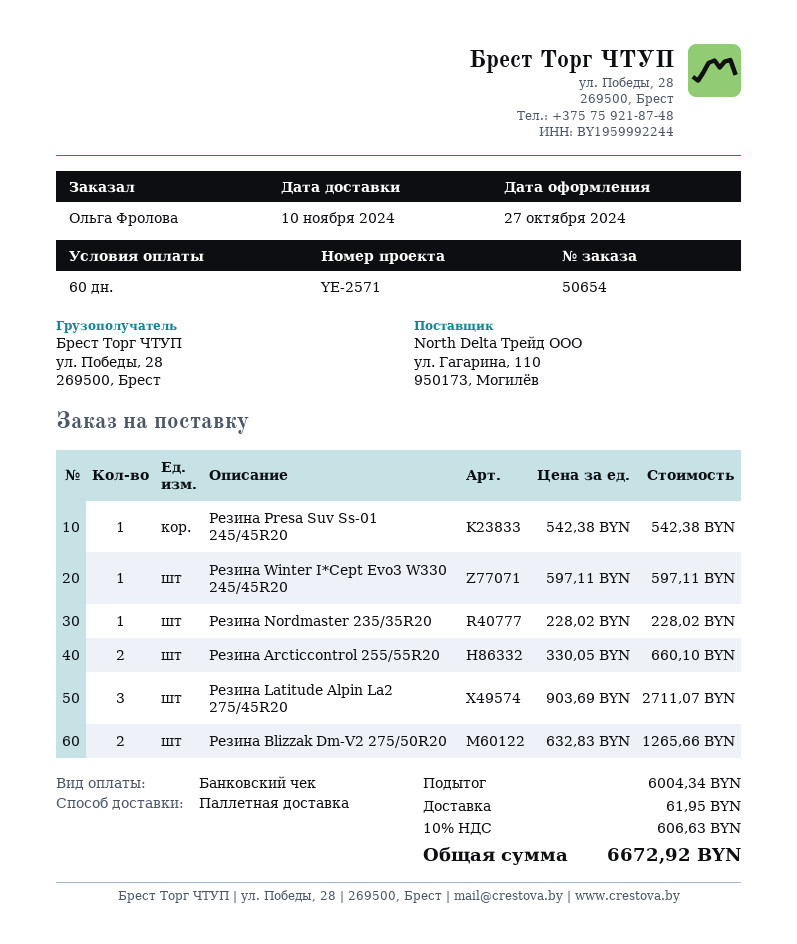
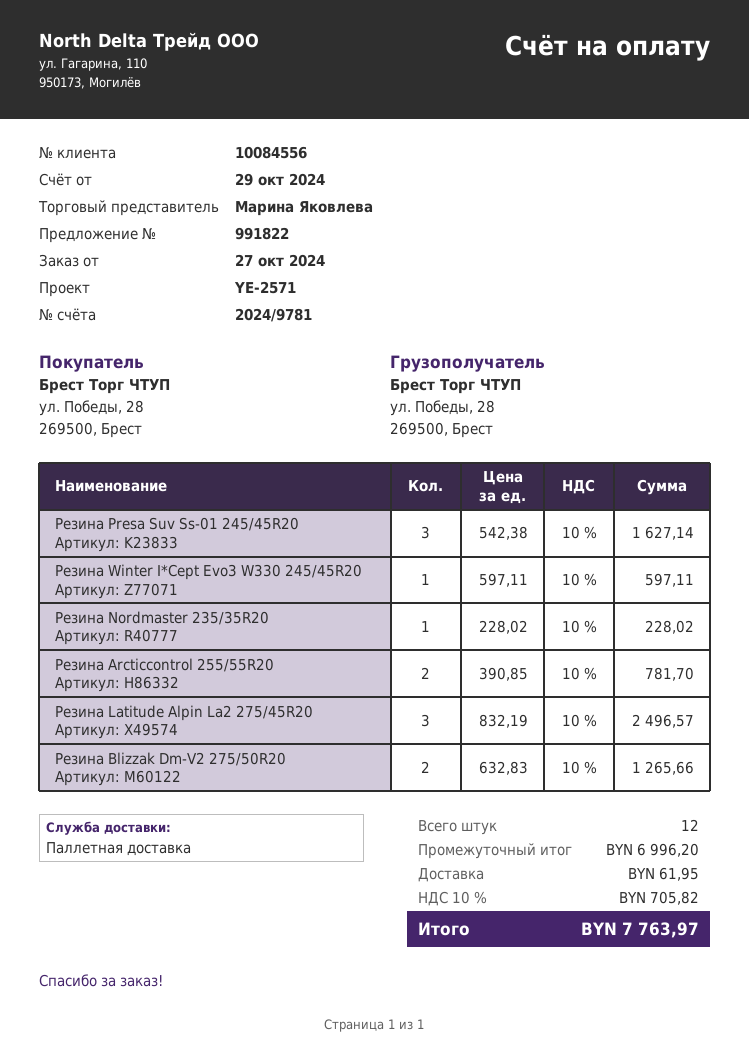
Резина Presa Suv Ss-01 245/45R20: 1 x 542.38 = 542.38 -> 3 x 542.38 = 1627.14
Резина Arcticcontrol 255/55R20: 2 x 330.05 = 660.10 -> 2 x 390.85 = 781.70
Резина Latitude Alpin La2 275/45R20: 3 x 903.69 = 2711.07 -> 3 x 832.19 = 2496.57
subtotal: 6004.34 -> 6996.20
tax: 10% = 606.63 -> 10% = 705.82
total: 6672.92 -> 7763.97

